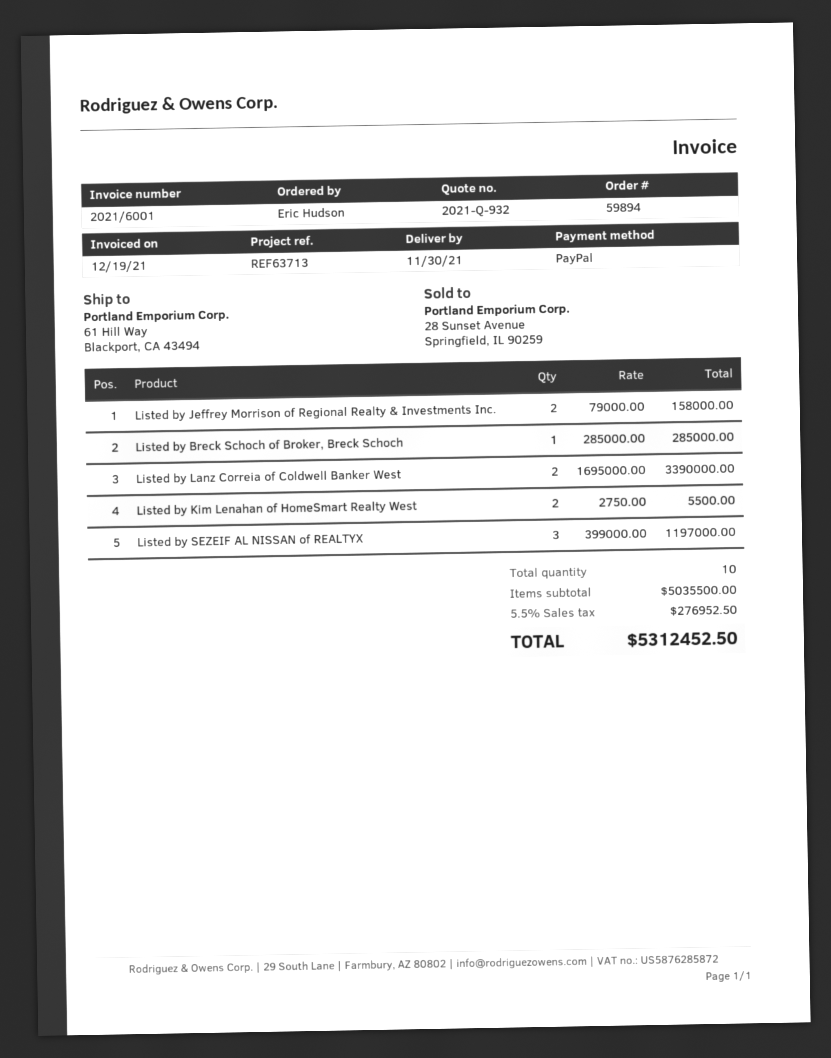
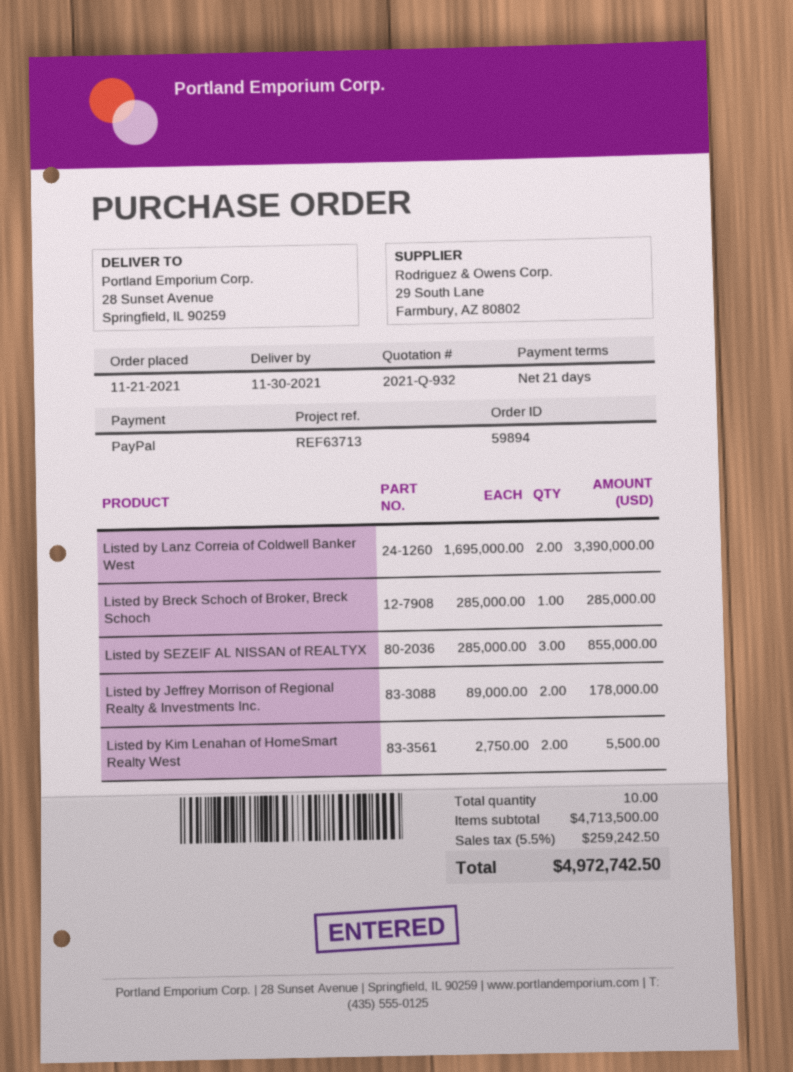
ship to: 61 Hill Way, Blackport, CA 43494 -> 28 Sunset Avenue, Springfield, IL 90259
Listed by Jeffrey Morrison of Regional Realty & Investments Inc.: 2 x 79000.00 = 158000.00 -> 2 x 89000.00 = 178000.00
Listed by SEZEIF AL NISSAN of REALTYX: 3 x 399000.00 = 1197000.00 -> 3 x 285000.00 = 855000.00
subtotal: 5035500.00 -> 4713500.00
tax: 5.5% = 276952.50 -> 5.5% = 259242.50
total: 5312452.50 -> 4972742.50

